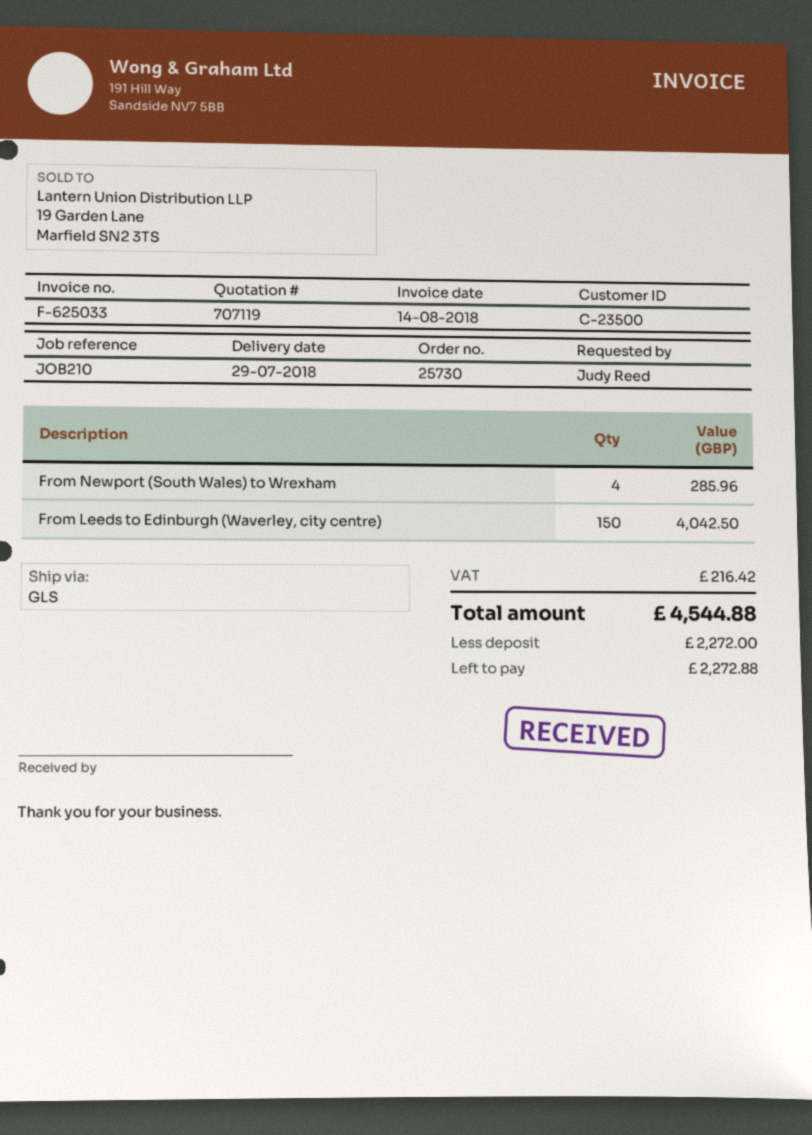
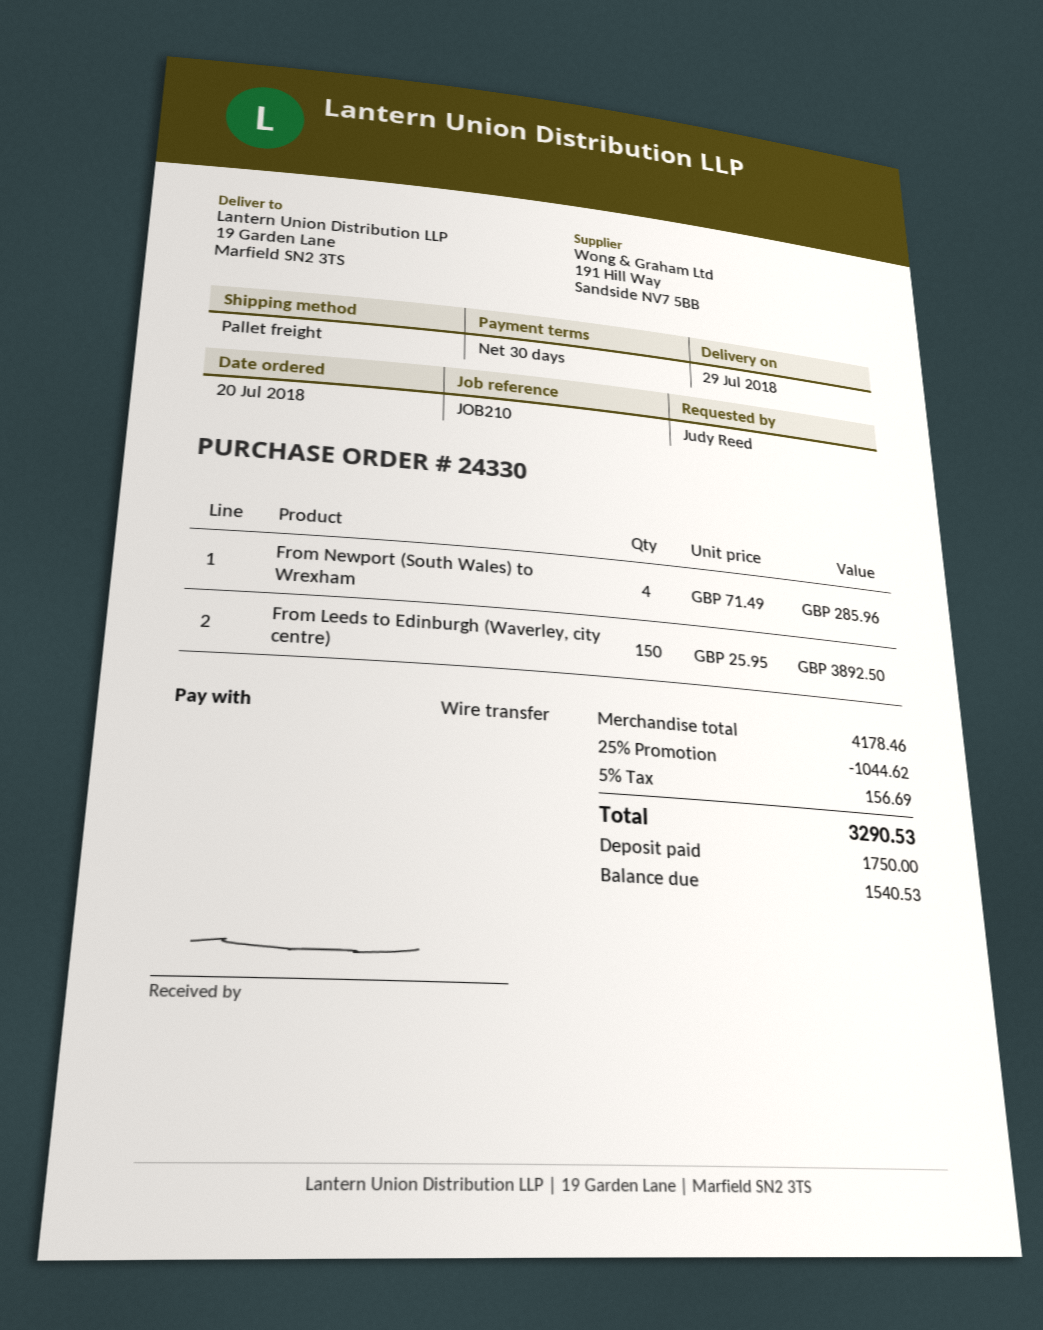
order number: 25730 -> 24330
shipping method: GLS -> pallet freight
From Leeds to Edinburgh (Waverley, city centre): 150 for 4042.50 -> 150 for 3892.50
discount: none -> 25% = 1044.62
tax: 216.42 -> 156.69
total: 4544.88 -> 3290.53
deposit: 2272.00 -> 1750.00
balance: 2272.88 -> 1540.53

